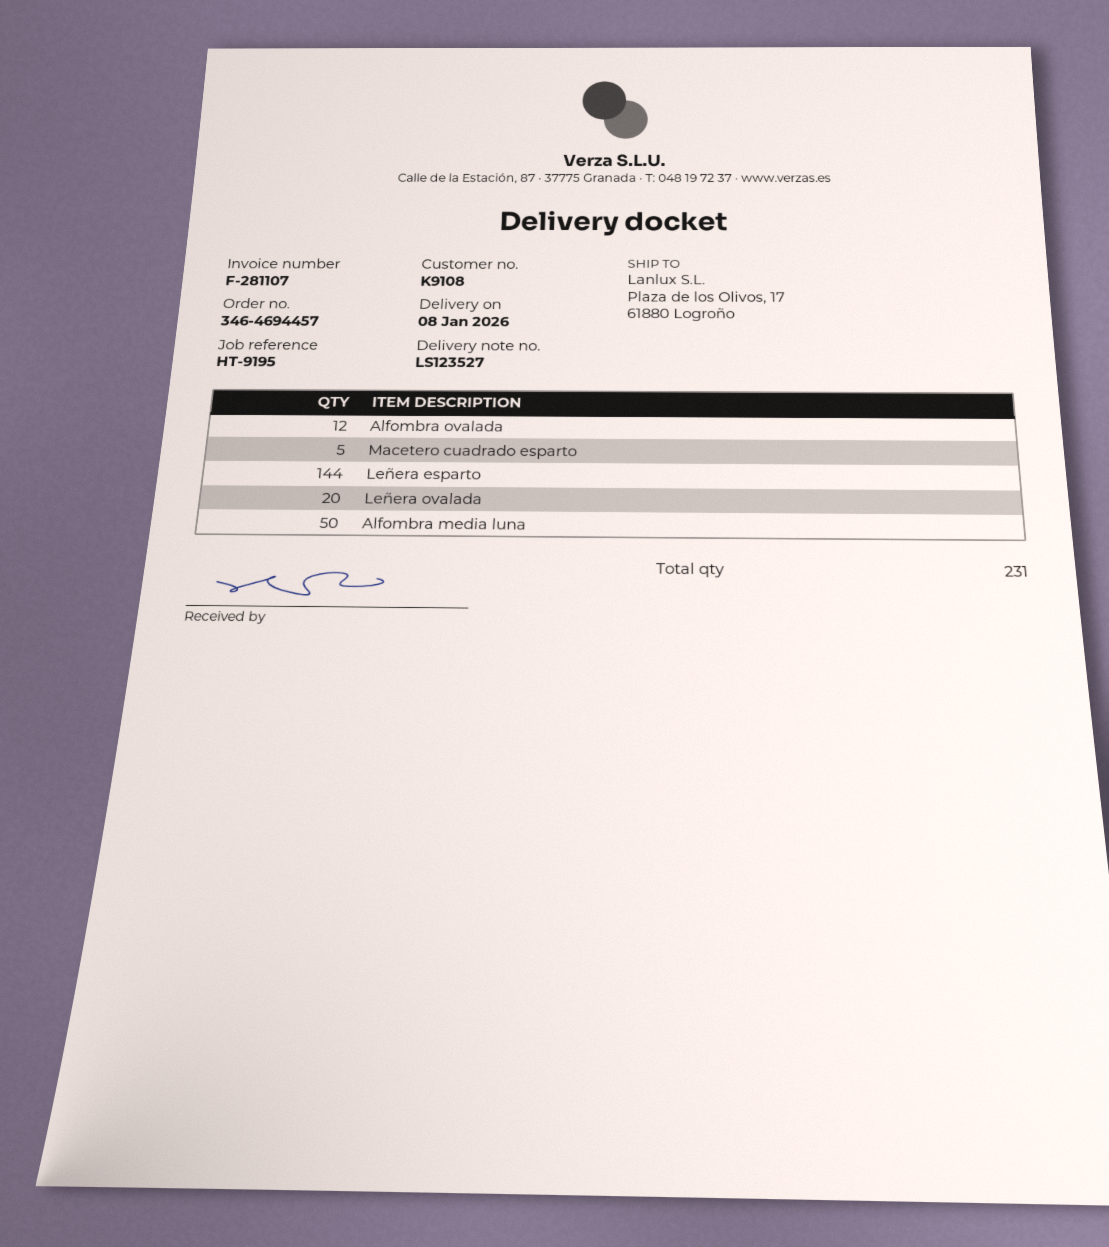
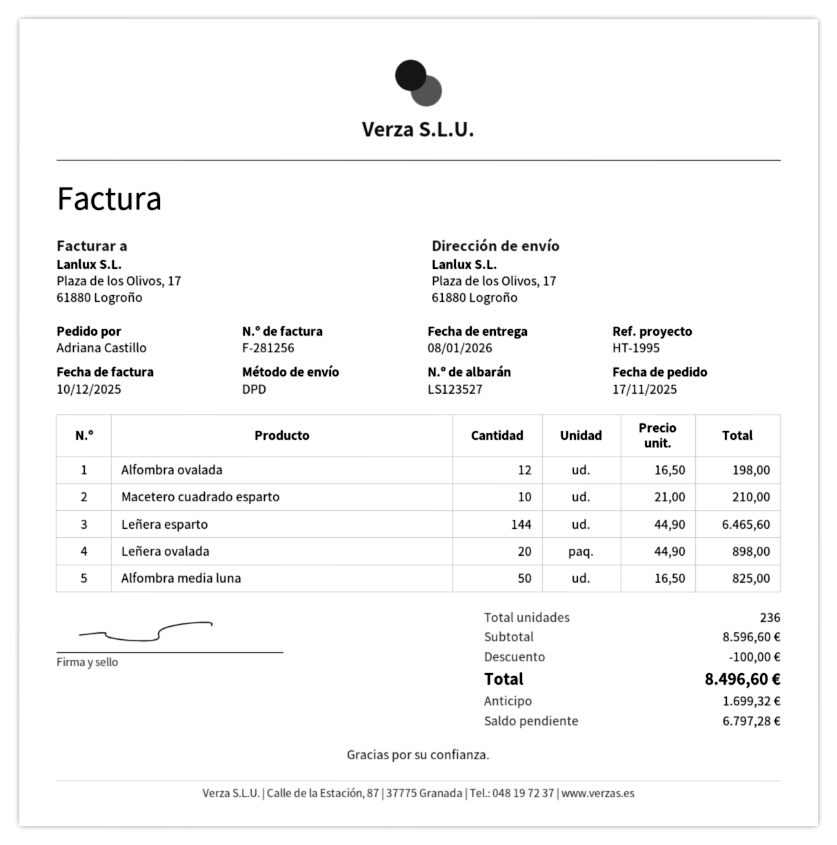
invoice number: F-281107 -> F-281256
reference: HT-9195 -> HT-1995
Macetero cuadrado esparto: 5 -> 10
total quantity: 231 -> 236

